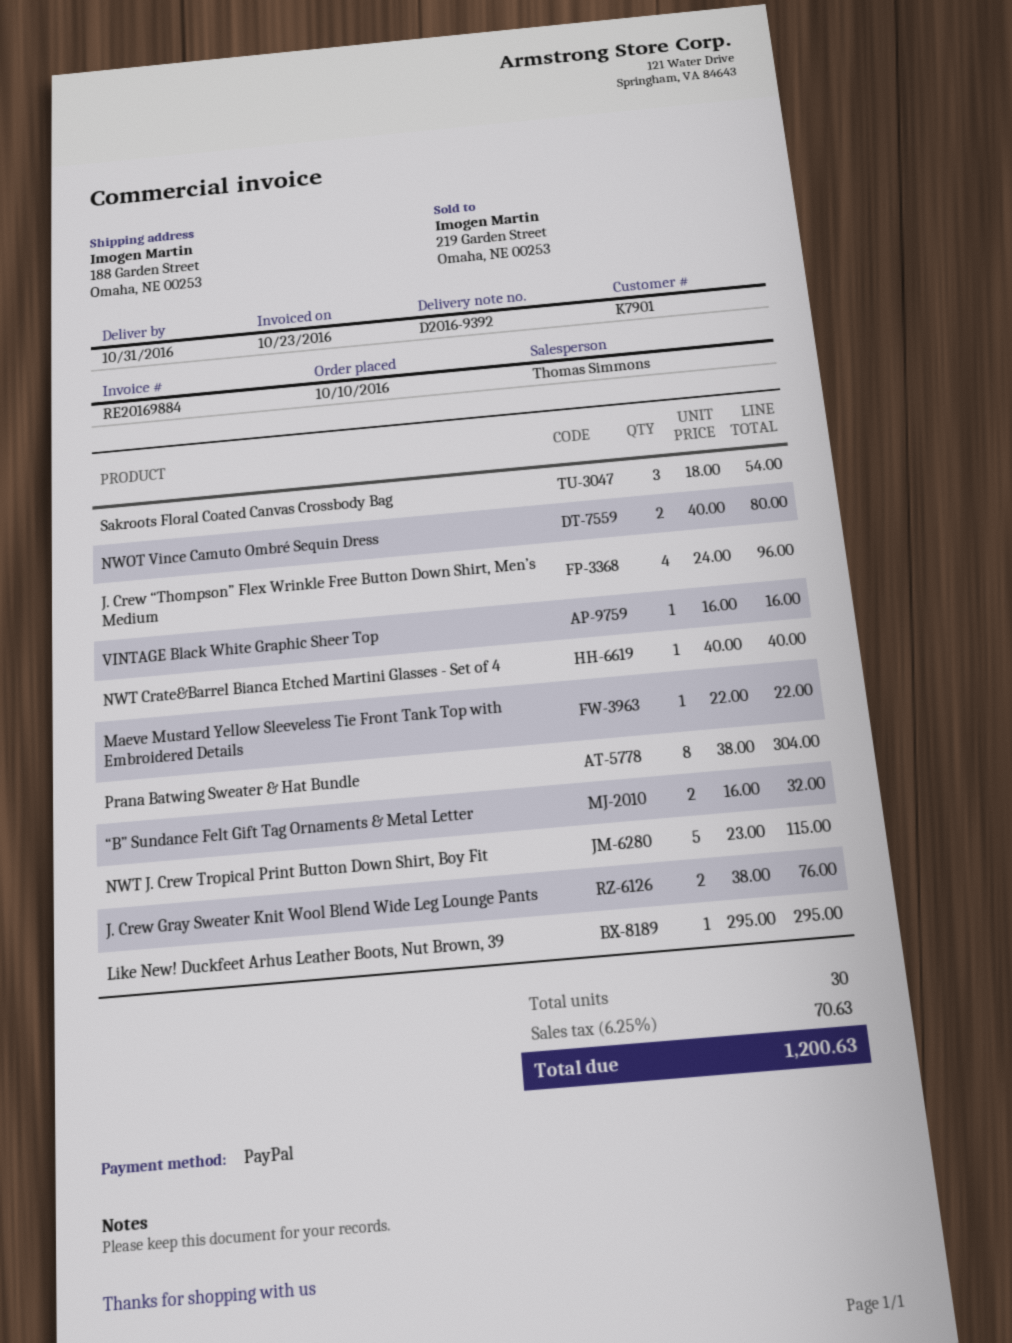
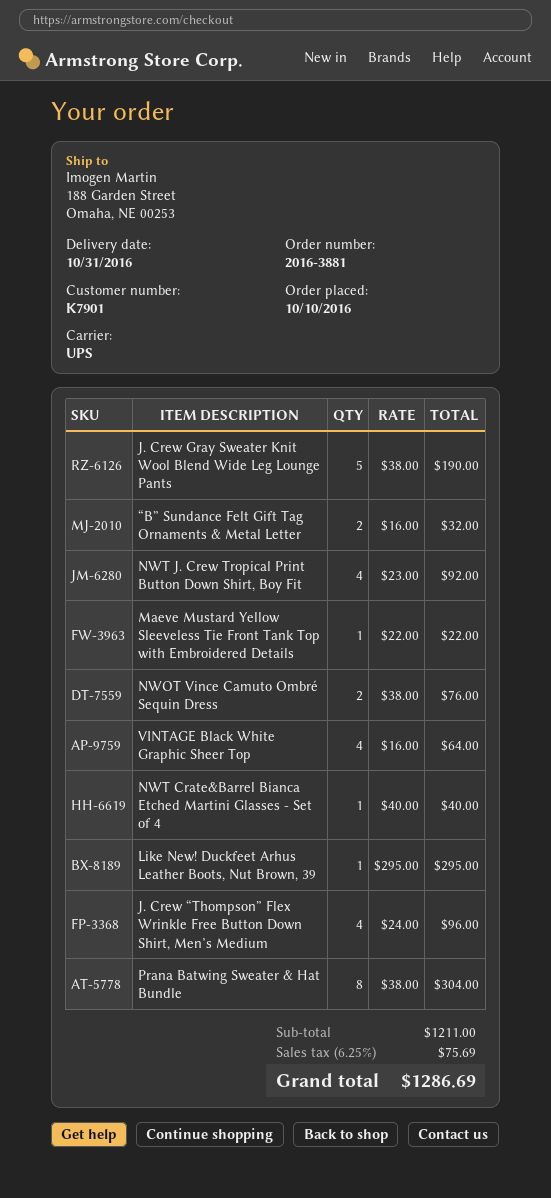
Sakroots Floral Coated Canvas Crossbody Bag: 3 x 18.00 = 54.00 -> none
NWOT Vince Camuto Ombré Sequin Dress: 2 x 40.00 = 80.00 -> 2 x 38.00 = 76.00
VINTAGE Black White Graphic Sheer Top: 1 x 16.00 = 16.00 -> 4 x 16.00 = 64.00
NWT J. Crew Tropical Print Button Down Shirt, Boy Fit: 5 x 23.00 = 115.00 -> 4 x 23.00 = 92.00
J. Crew Gray Sweater Knit Wool Blend Wide Leg Lounge Pants: 2 x 38.00 = 76.00 -> 5 x 38.00 = 190.00
tax: 6.25% = 70.63 -> 6.25% = 75.69
total: 1200.63 -> 1286.69

